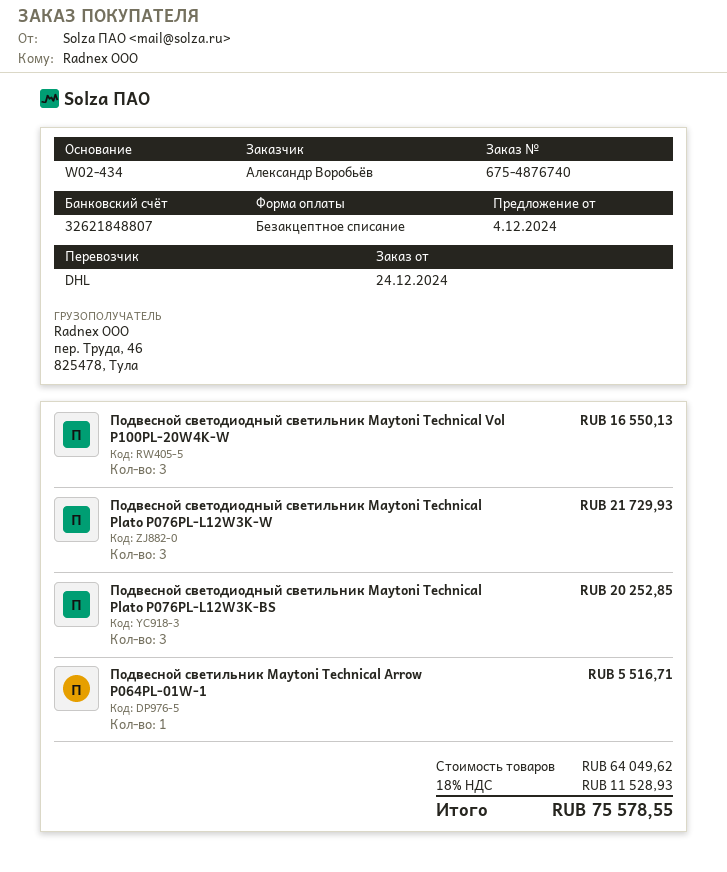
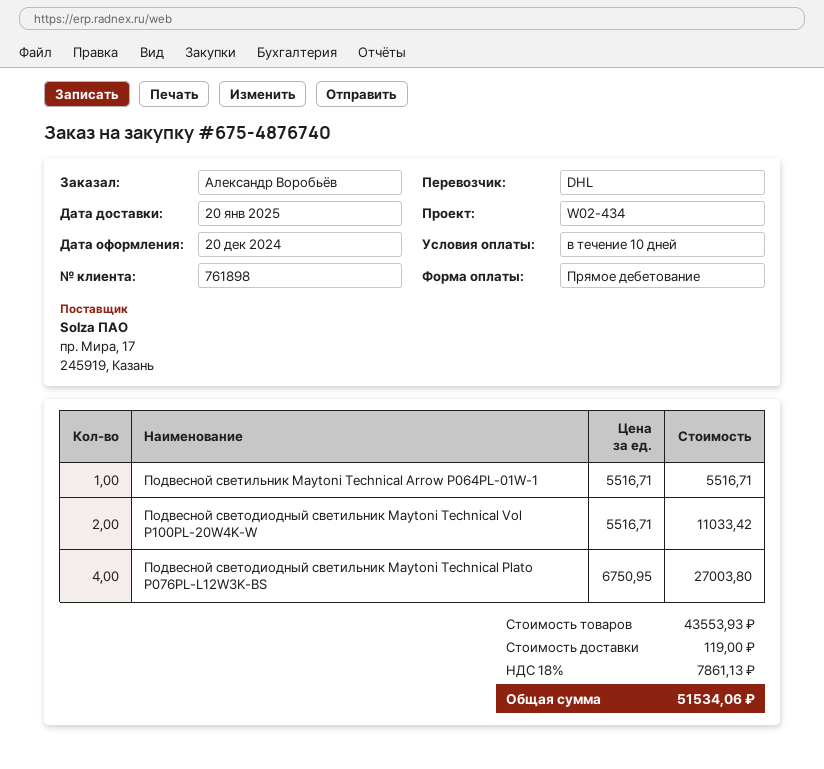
order date: 2024-12-24 -> 2024-12-20
Подвесной светодиодный светильник Maytoni Technical Vol P100PL-20W4K-W: 3 for 16550.13 -> 2 for 11033.42
Подвесной светодиодный светильник Maytoni Technical Plato P076PL-L12W3K-W: 3 for 21729.93 -> none
Подвесной светодиодный светильник Maytoni Technical Plato P076PL-L12W3K-BS: 3 for 20252.85 -> 4 for 27003.80
subtotal: 64049.62 -> 43553.93
shipping: none -> 119.00
tax: 18% = 11528.93 -> 18% = 7861.13
total: 75578.55 -> 51534.06

